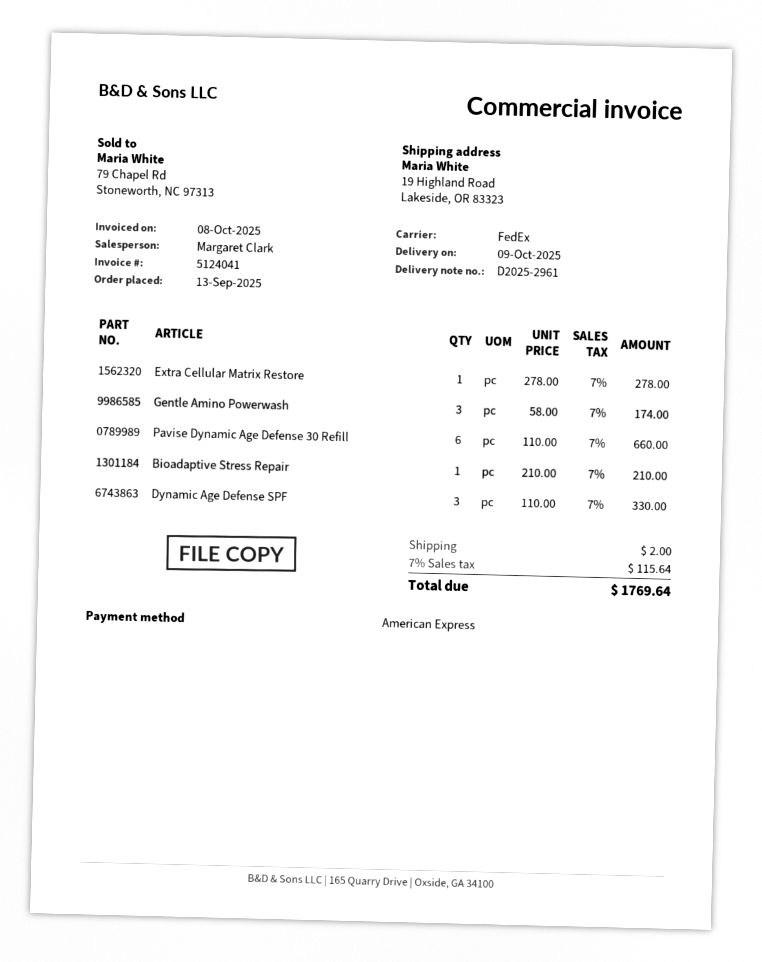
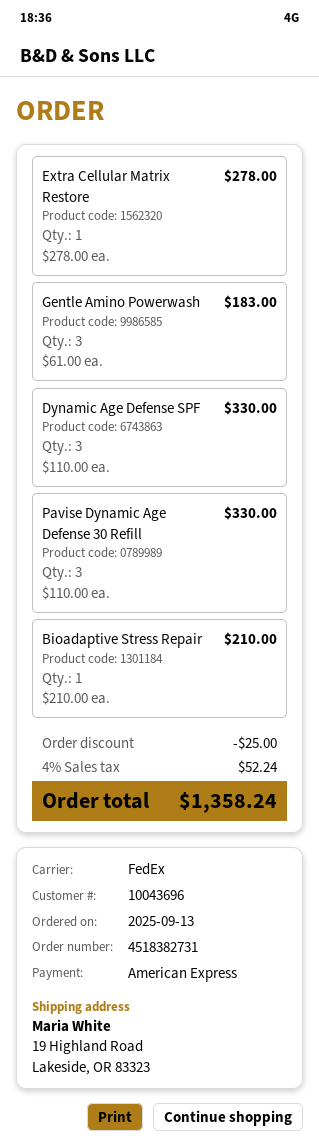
Gentle Amino Powerwash: 3 x 58.00 = 174.00 -> 3 x 61.00 = 183.00
Pavise Dynamic Age Defense 30 Refill: 6 x 110.00 = 660.00 -> 3 x 110.00 = 330.00
discount: none -> 25.00
shipping: 2.00 -> none
tax: 7% = 115.64 -> 4% = 52.24
total: 1769.64 -> 1358.24

